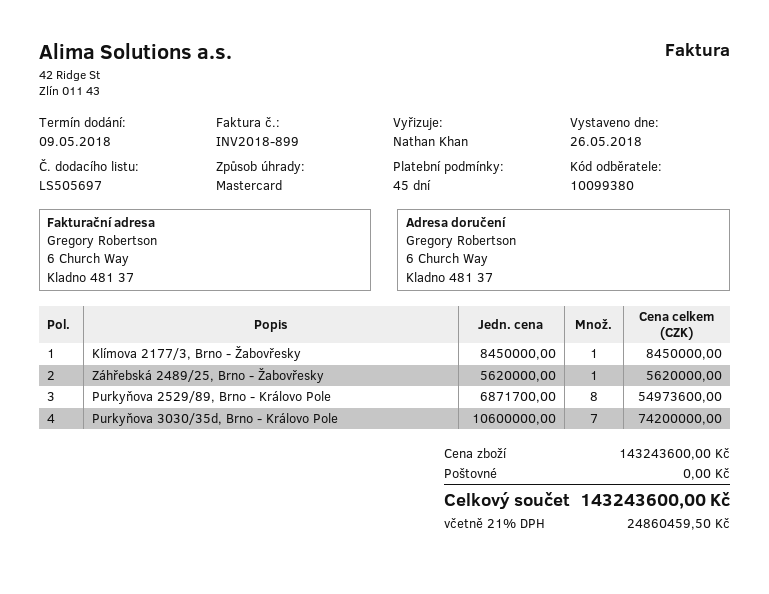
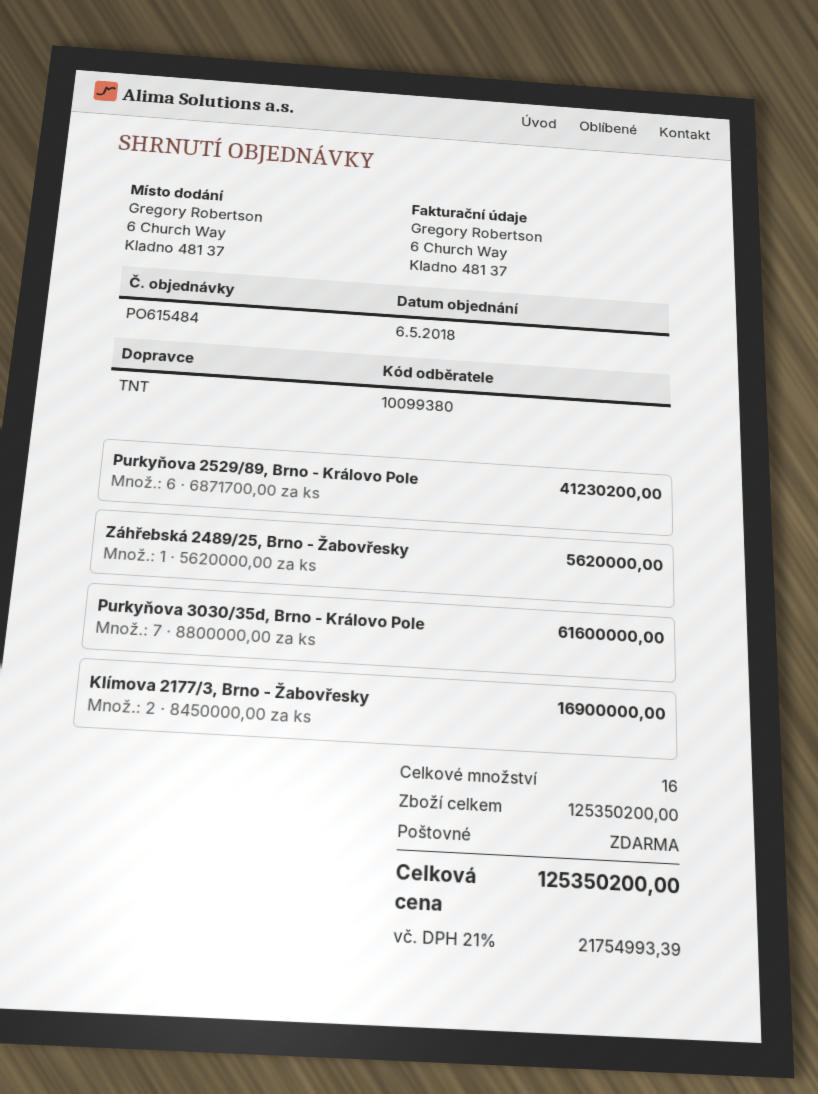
Klímova 2177/3, Brno - Žabovřesky: 1 x 8450000.00 = 8450000.00 -> 2 x 8450000.00 = 16900000.00
Purkyňova 2529/89, Brno - Královo Pole: 8 x 6871700.00 = 54973600.00 -> 6 x 6871700.00 = 41230200.00
Purkyňova 3030/35d, Brno - Královo Pole: 7 x 10600000.00 = 74200000.00 -> 7 x 8800000.00 = 61600000.00
subtotal: 143243600.00 -> 125350200.00
tax: 21% = 24860459.50 -> 21% = 21754993.39
total: 143243600.00 -> 125350200.00

